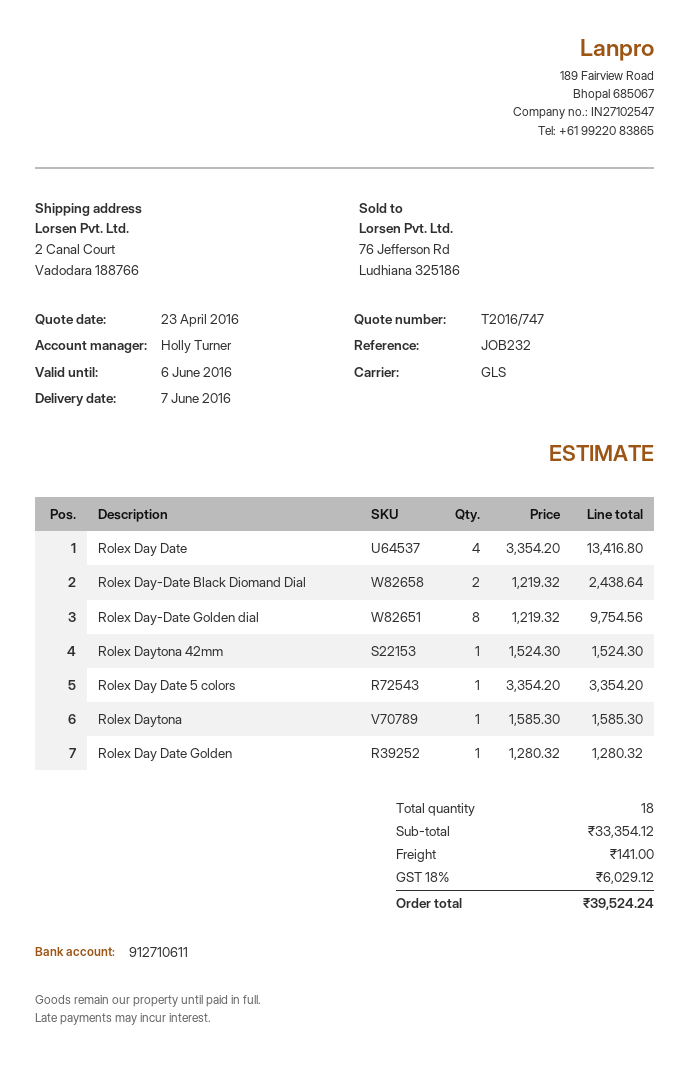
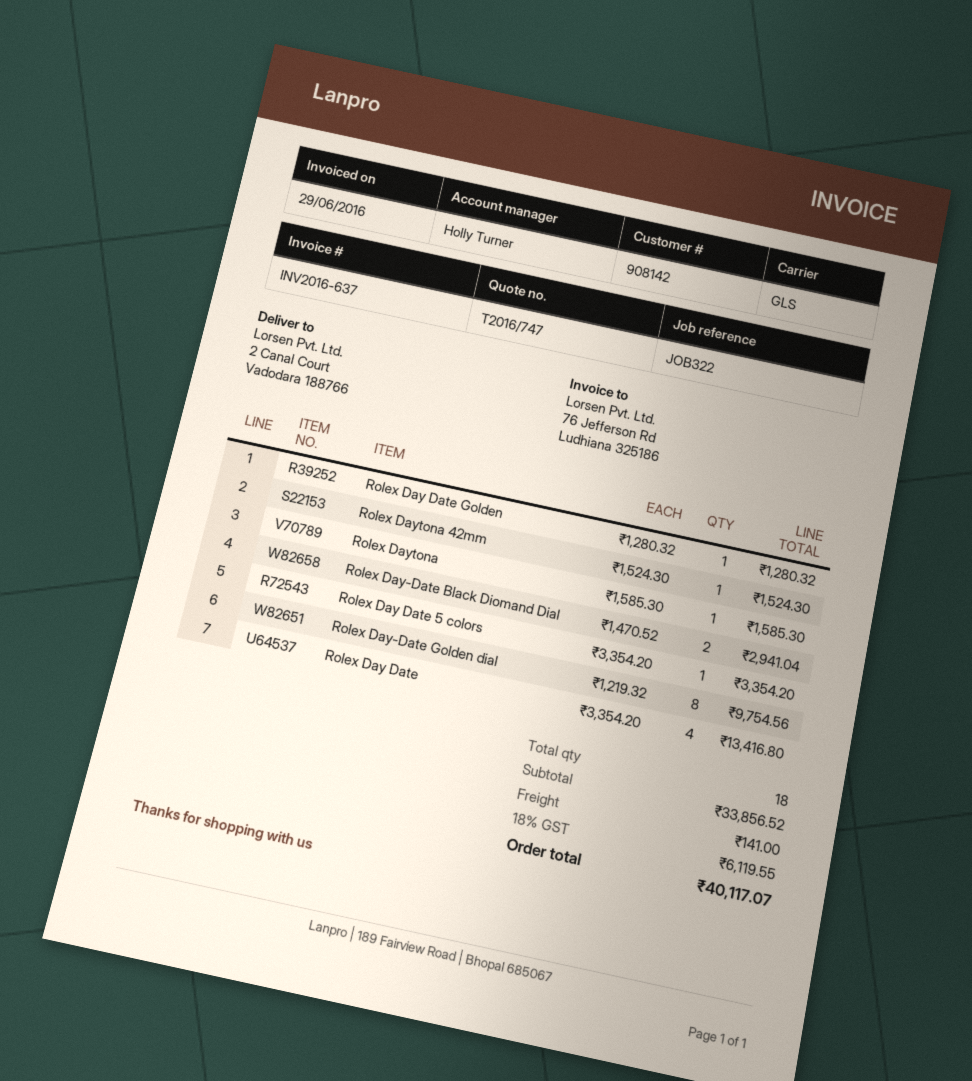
reference: JOB232 -> JOB322
Rolex Day-Date Black Diomand Dial: 2 x 1219.32 = 2438.64 -> 2 x 1470.52 = 2941.04
subtotal: 33354.12 -> 33856.52
tax: 18% = 6029.12 -> 18% = 6119.55
total: 39524.24 -> 40117.07

